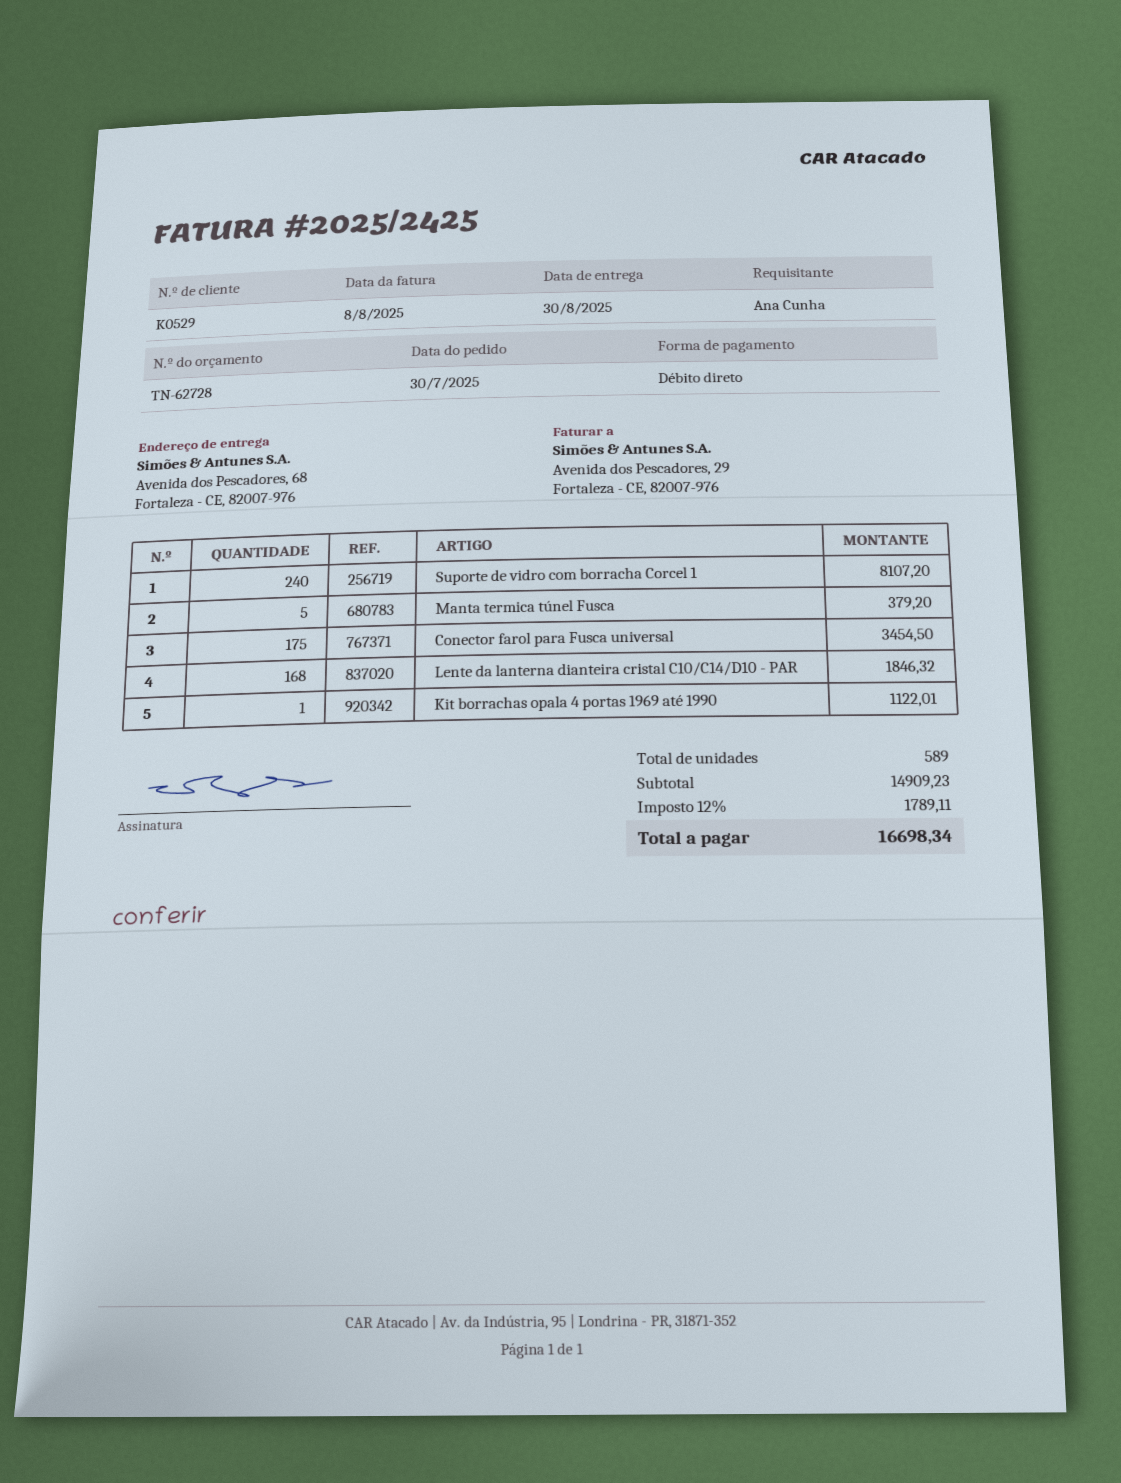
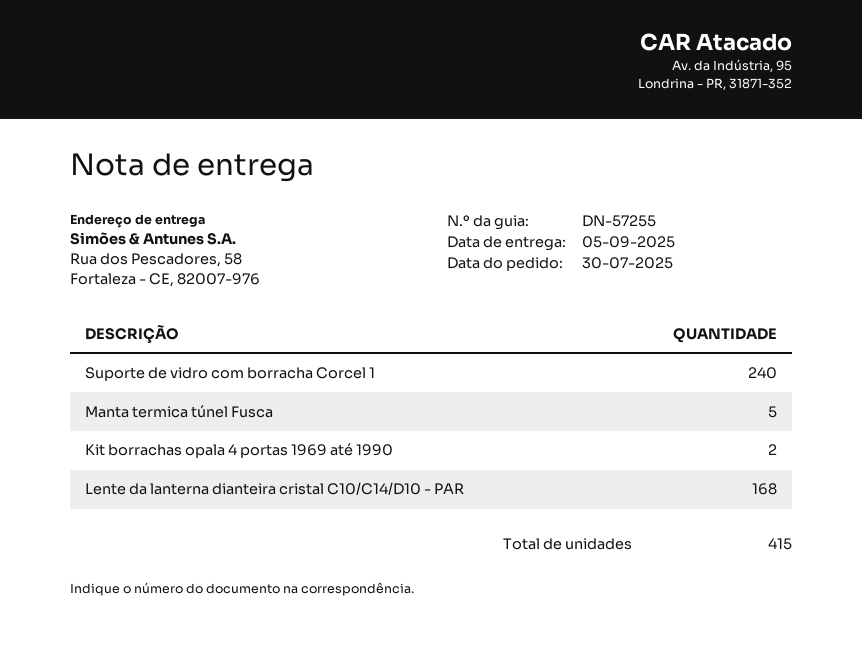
delivery date: 2025-08-30 -> 2025-09-05
ship to: Avenida dos Pescadores, 68, Fortaleza - CE, 82007-976 -> Rua dos Pescadores, 58, Fortaleza - CE, 82007-976
Conector farol para Fusca universal: 175 -> none
Kit borrachas opala 4 portas 1969 até 1990: 1 -> 2
total quantity: 589 -> 415

